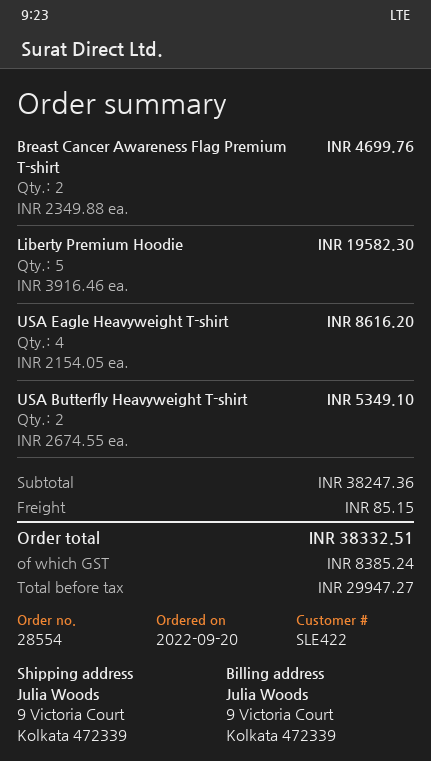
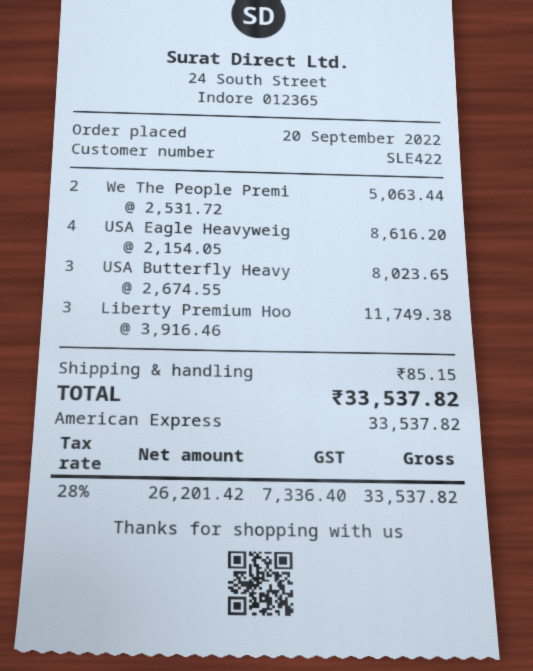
Breast Cancer Awareness Flag Premium T-shirt: 2 x 2349.88 = 4699.76 -> none
Liberty Premium Hoodie: 5 x 3916.46 = 19582.30 -> 3 x 3916.46 = 11749.38
USA Butterfly Heavyweight T-shirt: 2 x 2674.55 = 5349.10 -> 3 x 2674.55 = 8023.65
We The People Premi: none -> 2 x 2531.72 = 5063.44
net: 29947.27 -> 26201.42
tax: 8385.24 -> 7336.40
total: 38332.51 -> 33537.82

